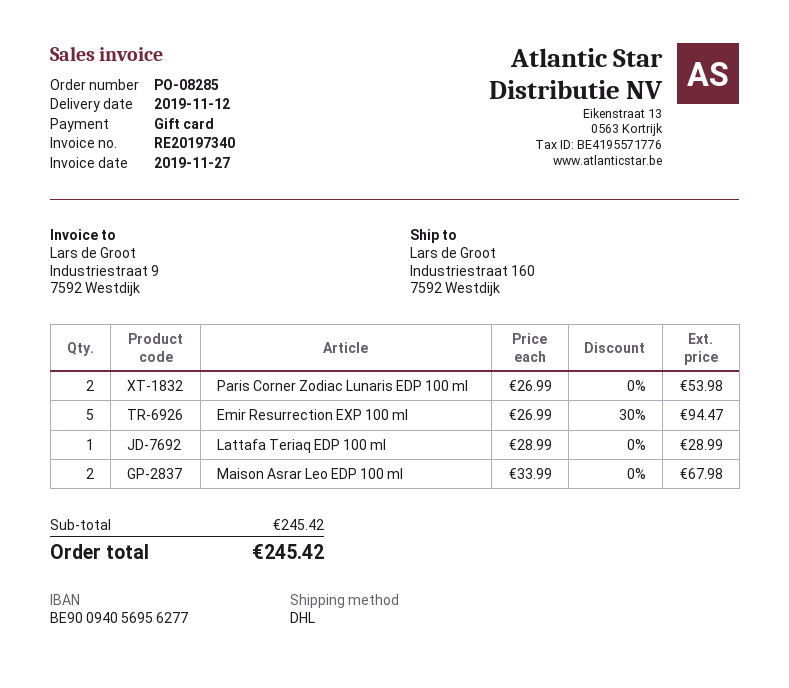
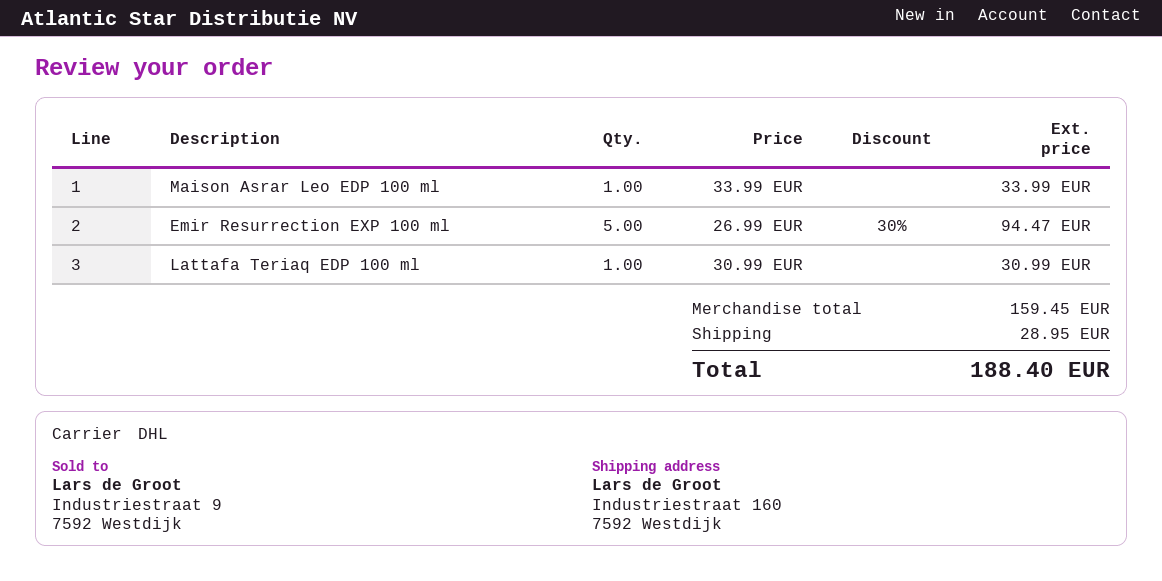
Paris Corner Zodiac Lunaris EDP 100 ml: 2 x 26.99 = 53.98 -> none
Lattafa Teriaq EDP 100 ml: 1 x 28.99 = 28.99 -> 1 x 30.99 = 30.99
Maison Asrar Leo EDP 100 ml: 2 x 33.99 = 67.98 -> 1 x 33.99 = 33.99
subtotal: 245.42 -> 159.45
shipping: none -> 28.95
total: 245.42 -> 188.40

